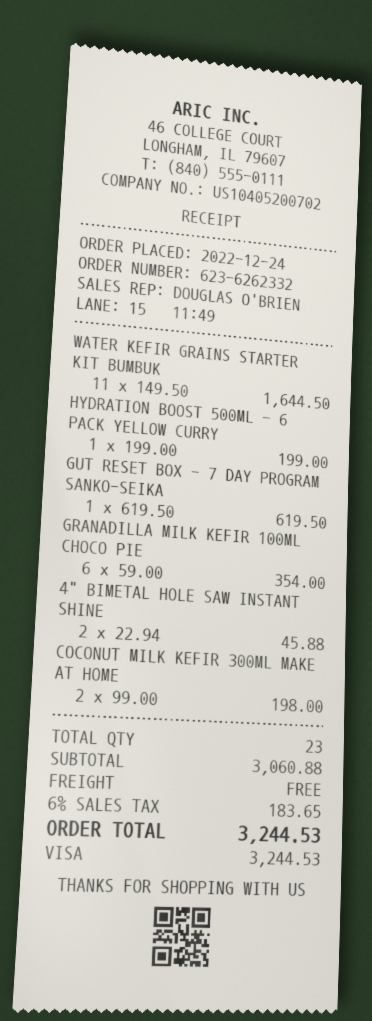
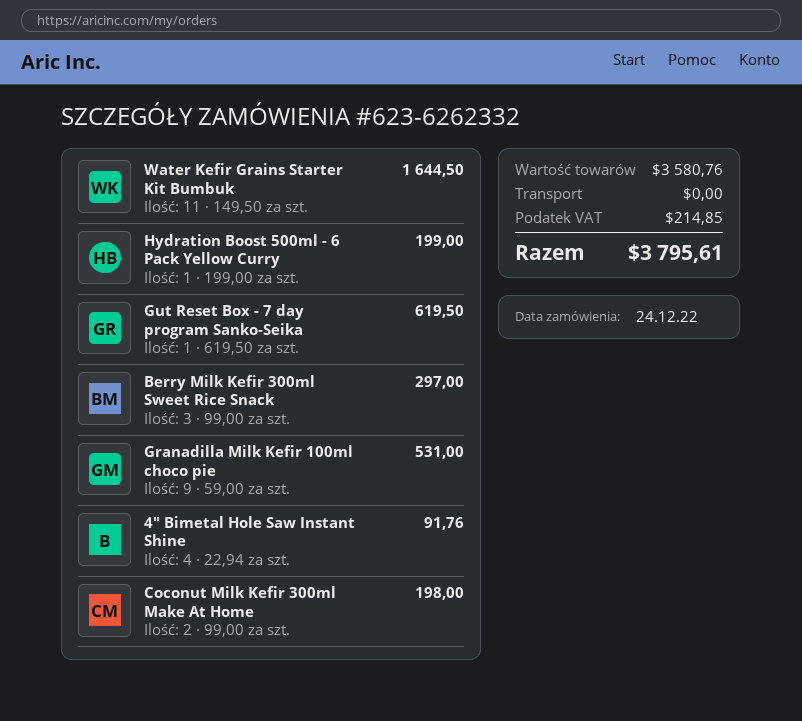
GRANADILLA MILK KEFIR 100ML CHOCO PIE: 6 x 59.00 = 354.00 -> 9 x 59.00 = 531.00
4" BIMETAL HOLE SAW INSTANT SHINE: 2 x 22.94 = 45.88 -> 4 x 22.94 = 91.76
Berry Milk Kefir 300ml Sweet Rice Snack: none -> 3 x 99.00 = 297.00
subtotal: 3060.88 -> 3580.76
tax: 183.65 -> 214.85
total: 3244.53 -> 3795.61

